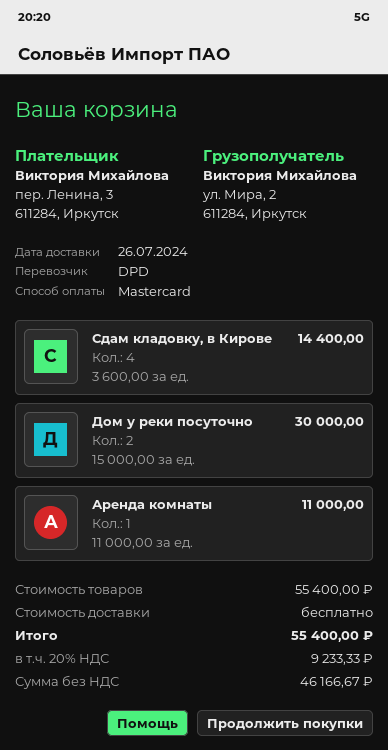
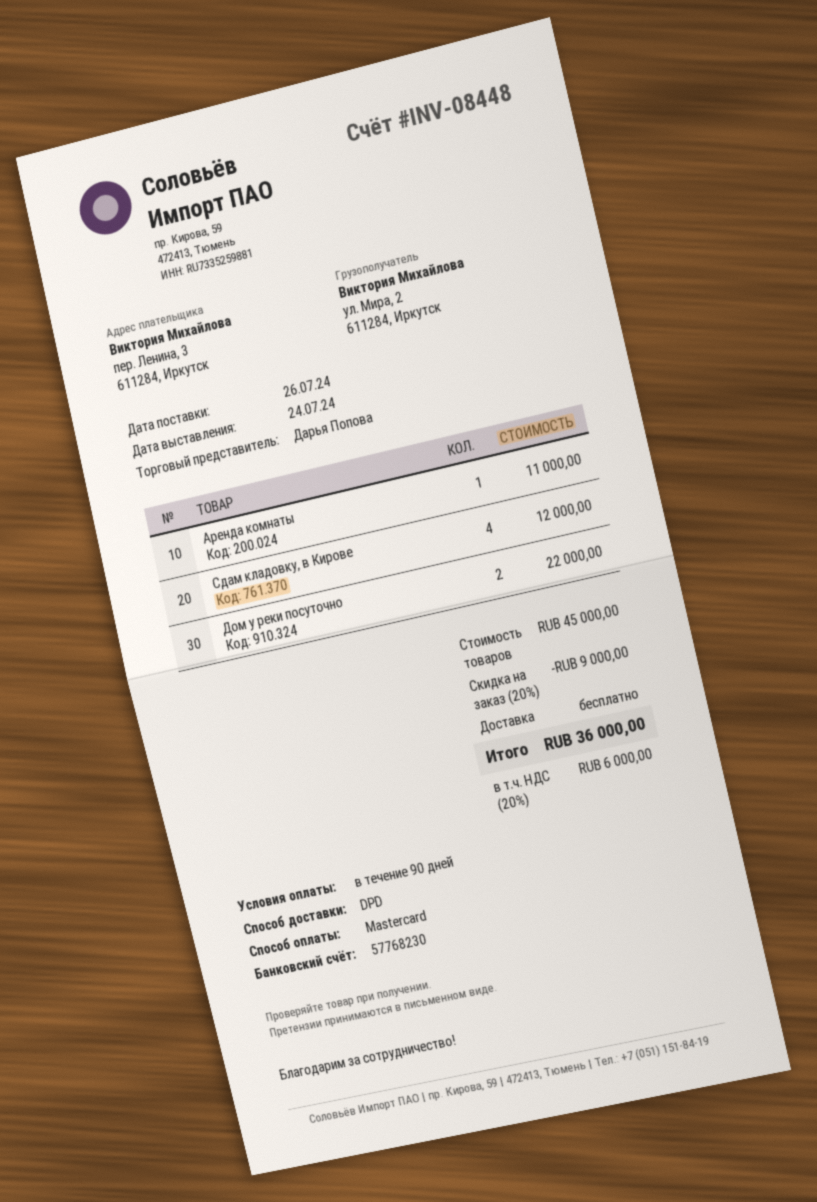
Сдам кладовку, в Кирове: 4 for 14400.00 -> 4 for 12000.00
Дом у реки посуточно: 2 for 30000.00 -> 2 for 22000.00
subtotal: 55400.00 -> 45000.00
discount: none -> 20% = 9000.00
tax: 20% = 9233.33 -> 20% = 6000.00
total: 55400.00 -> 36000.00

